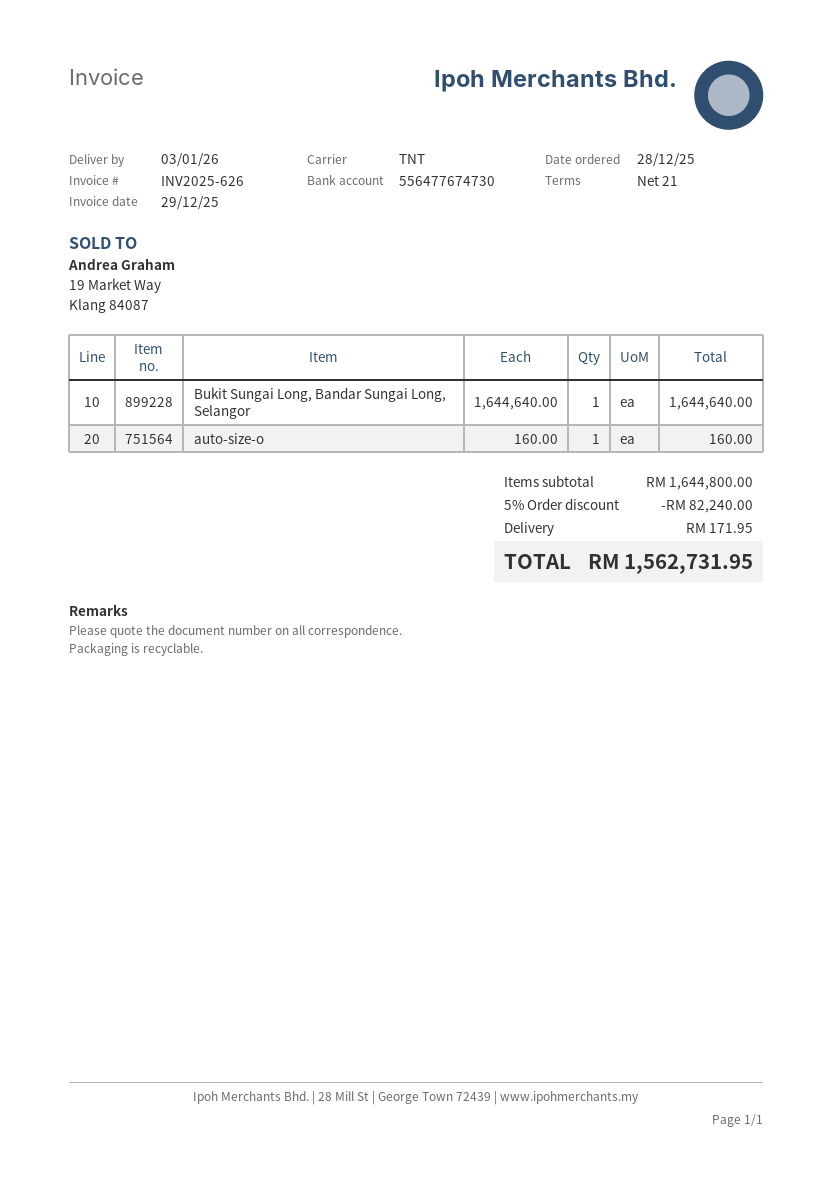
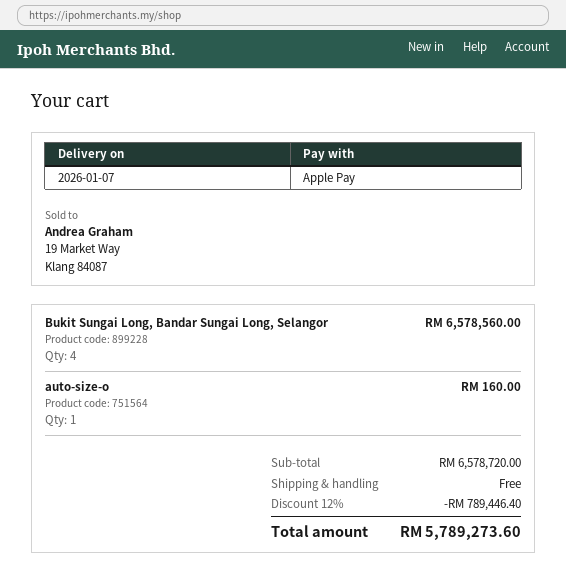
delivery date: 2026-01-03 -> 2026-01-07
Bukit Sungai Long, Bandar Sungai Long, Selangor: 1 for 1644640.00 -> 4 for 6578560.00
subtotal: 1644800.00 -> 6578720.00
discount: 5% = 82240.00 -> 12% = 789446.40
shipping: 171.95 -> 0.00
total: 1562731.95 -> 5789273.60

